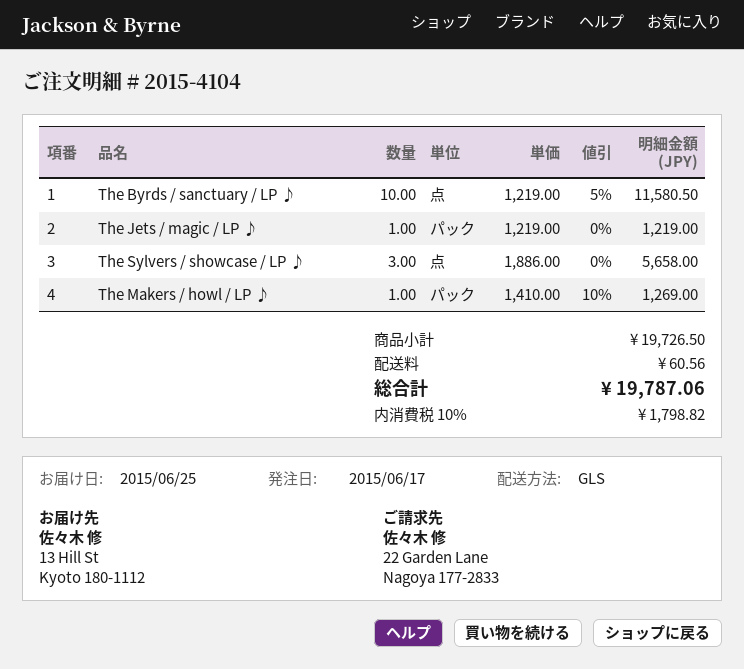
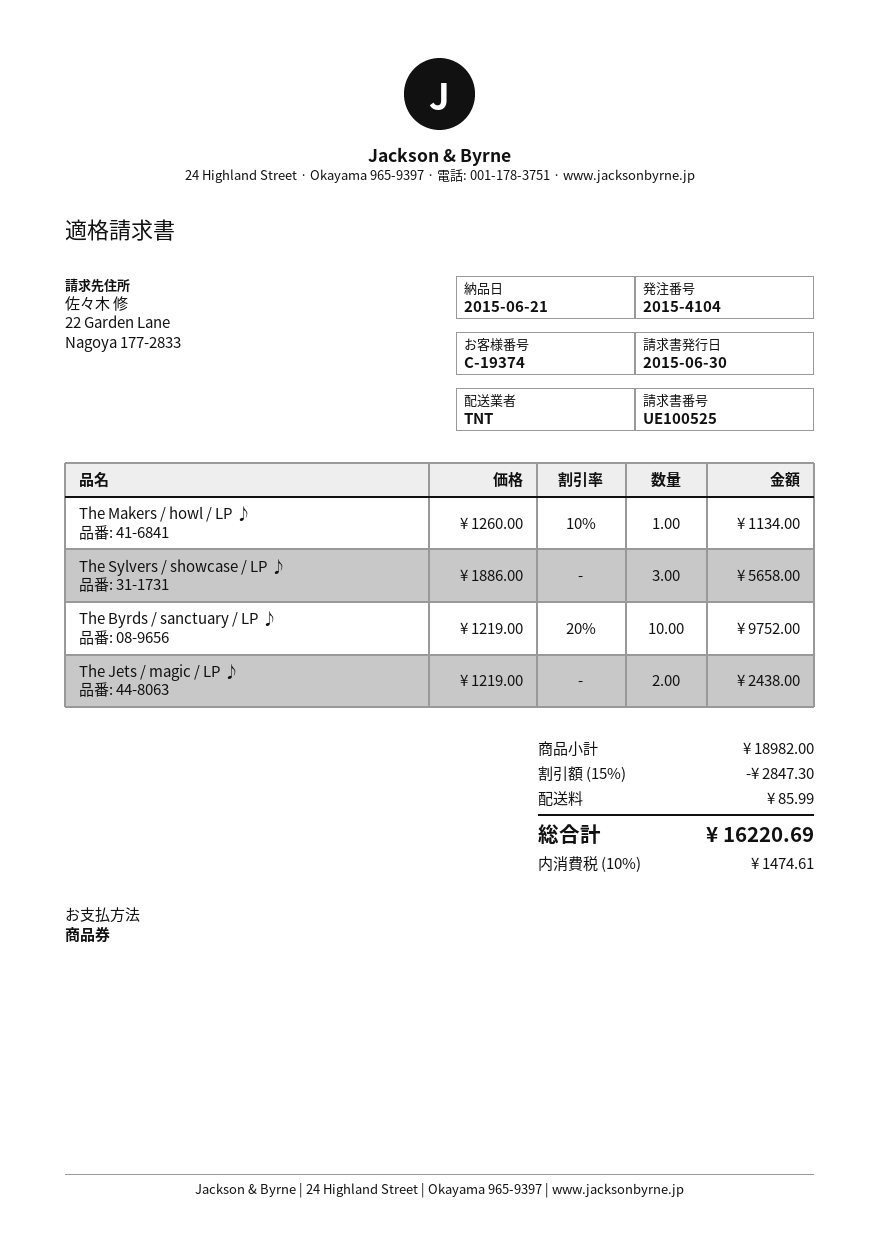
delivery date: 2015-06-25 -> 2015-06-21
shipping method: GLS -> TNT
The Byrds / sanctuary / LP ♪: 10 x 1219.00 - 5% = 11580.50 -> 10 x 1219.00 - 20% = 9752.00
The Jets / magic / LP ♪: 1 x 1219.00 = 1219.00 -> 2 x 1219.00 = 2438.00
The Makers / howl / LP ♪: 1 x 1410.00 - 10% = 1269.00 -> 1 x 1260.00 - 10% = 1134.00
subtotal: 19726.50 -> 18982.00
discount: none -> 15% = 2847.30
shipping: 60.56 -> 85.99
tax: 10% = 1798.82 -> 10% = 1474.61
total: 19787.06 -> 16220.69

